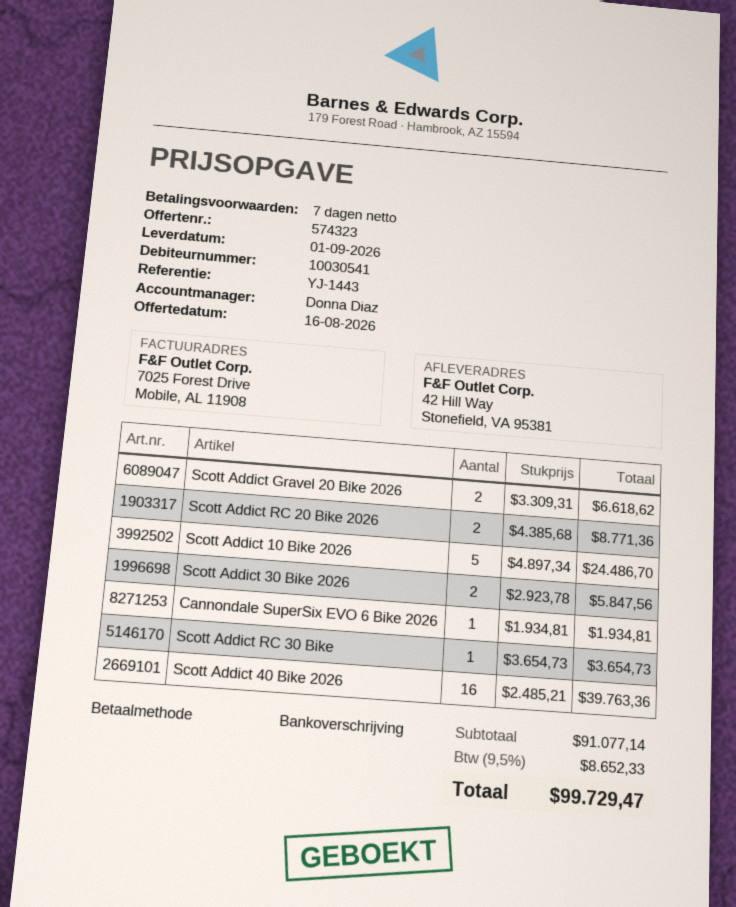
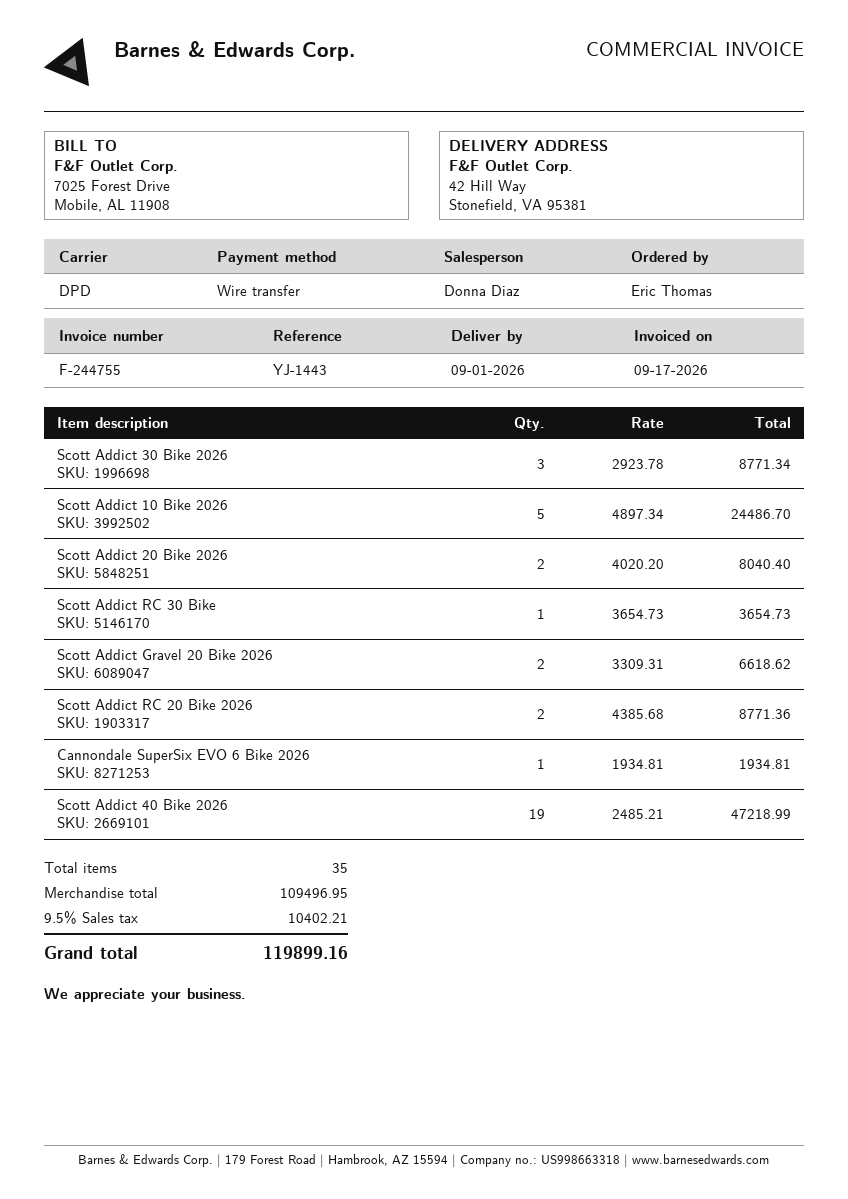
Scott Addict 30 Bike 2026: 2 x 2923.78 = 5847.56 -> 3 x 2923.78 = 8771.34
Scott Addict 40 Bike 2026: 16 x 2485.21 = 39763.36 -> 19 x 2485.21 = 47218.99
Scott Addict 20 Bike 2026: none -> 2 x 4020.20 = 8040.40
subtotal: 91077.14 -> 109496.95
tax: 9.5% = 8652.33 -> 9.5% = 10402.21
total: 99729.47 -> 119899.16

